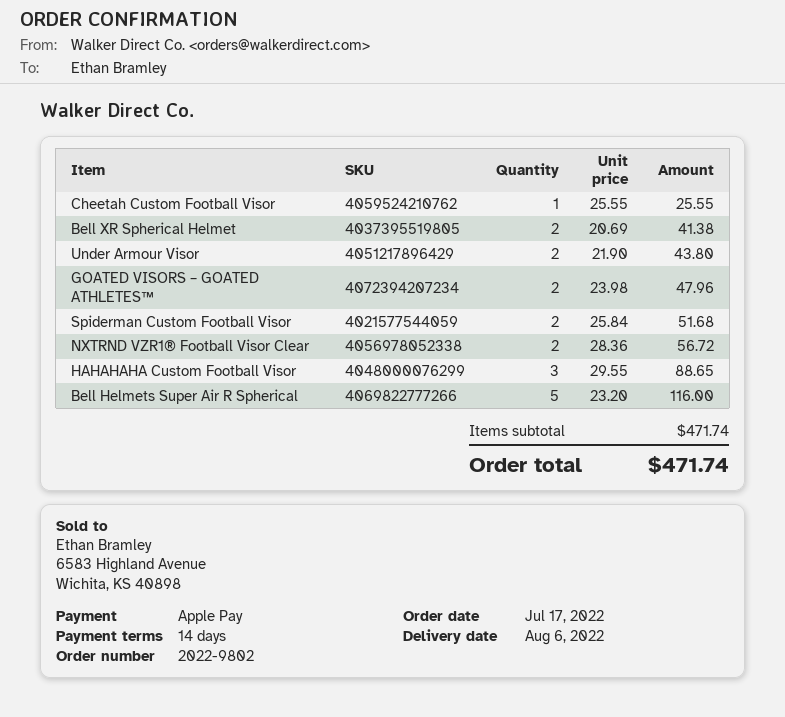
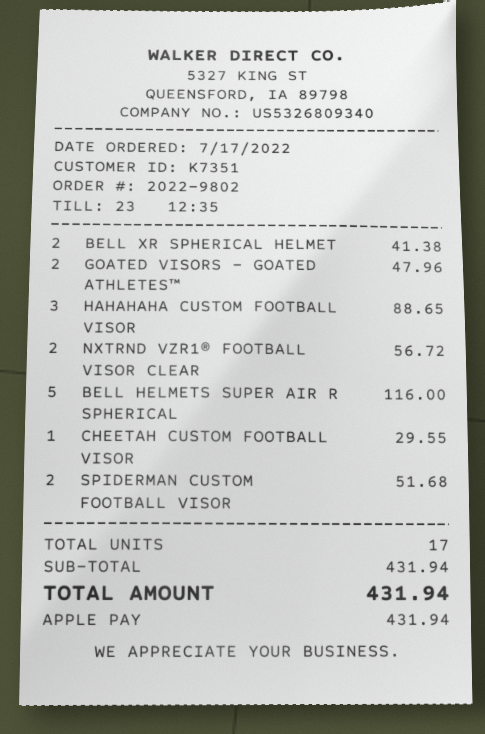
Cheetah Custom Football Visor: 1 for 25.55 -> 1 for 29.55
Under Armour Visor: 2 for 43.80 -> none
subtotal: 471.74 -> 431.94
total: 471.74 -> 431.94

